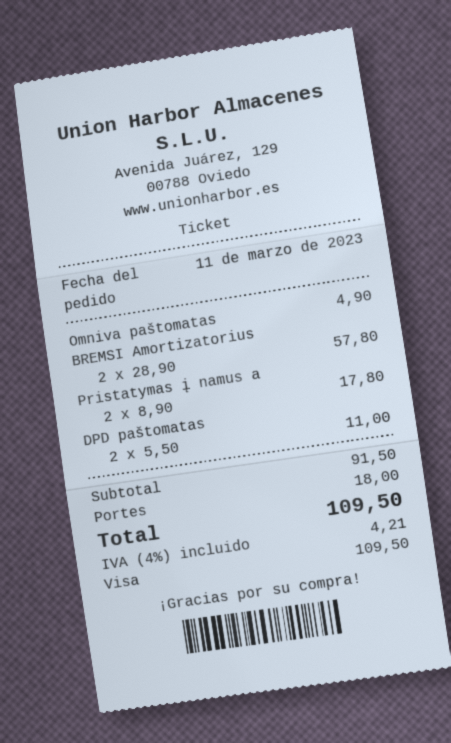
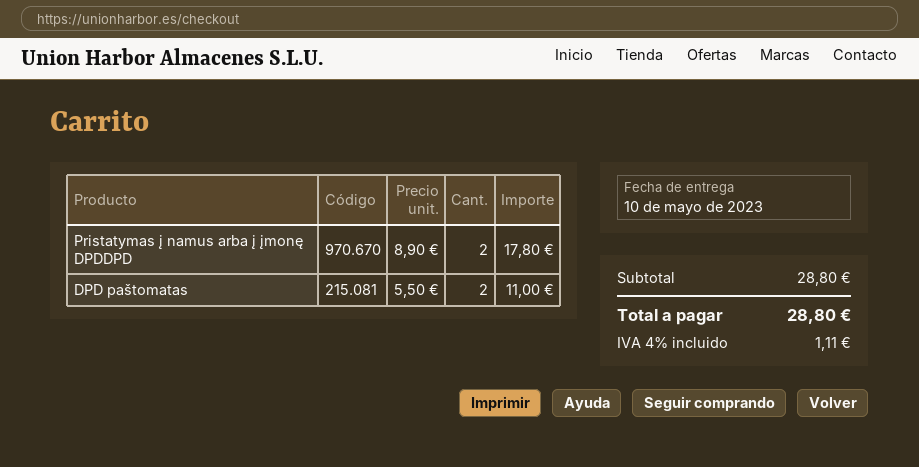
Omniva paštomatas: 1 x 4.90 = 4.90 -> none
BREMSI Amortizatorius: 2 x 28.90 = 57.80 -> none
subtotal: 91.50 -> 28.80
shipping: 18.00 -> none
tax: 4% = 4.21 -> 4% = 1.11
total: 109.50 -> 28.80

